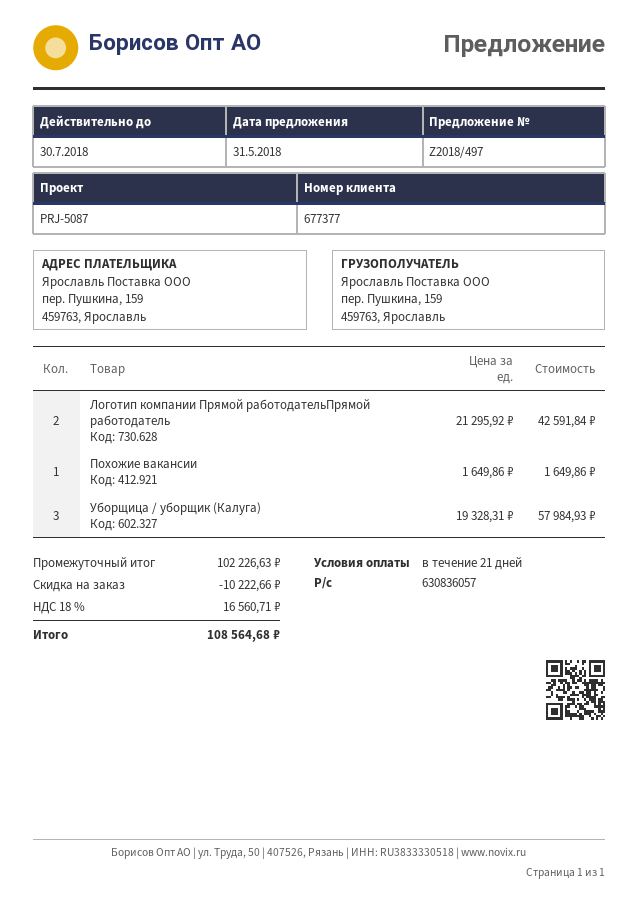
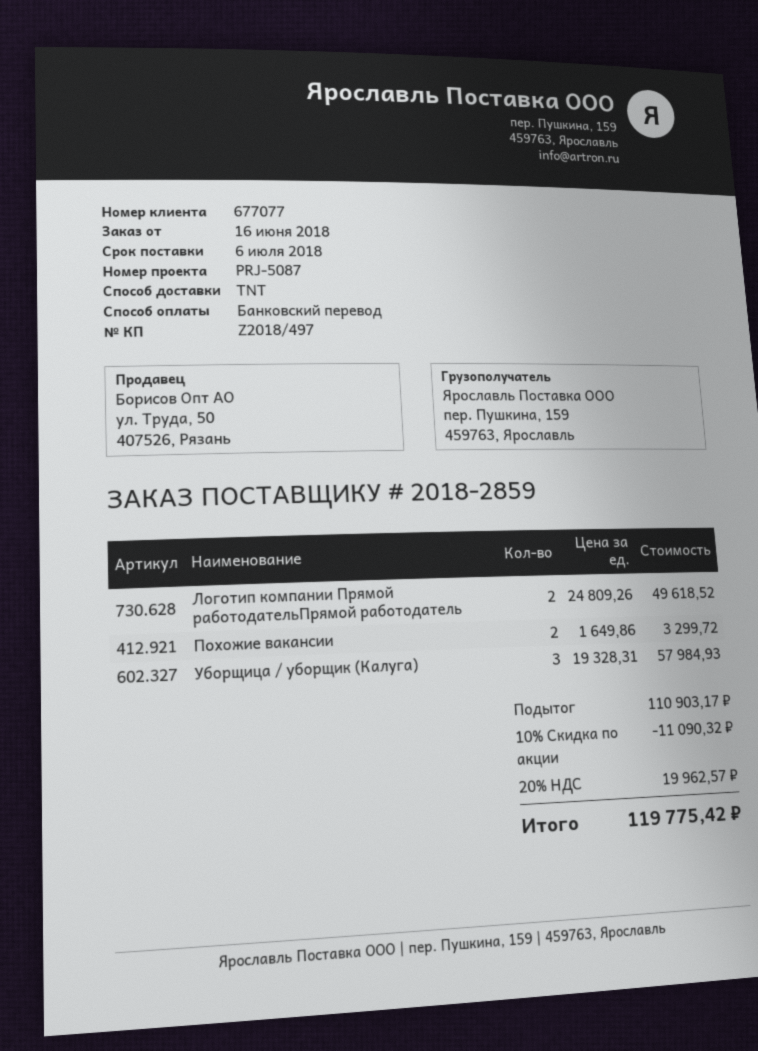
customer number: 677377 -> 677077
Логотип компании Прямой работодательПрямой работодатель: 2 x 21295.92 = 42591.84 -> 2 x 24809.26 = 49618.52
Похожие вакансии: 1 x 1649.86 = 1649.86 -> 2 x 1649.86 = 3299.72
subtotal: 102226.63 -> 110903.17
discount: 10222.66 -> 11090.32
tax: 18% = 16560.71 -> 20% = 19962.57
total: 108564.68 -> 119775.42

